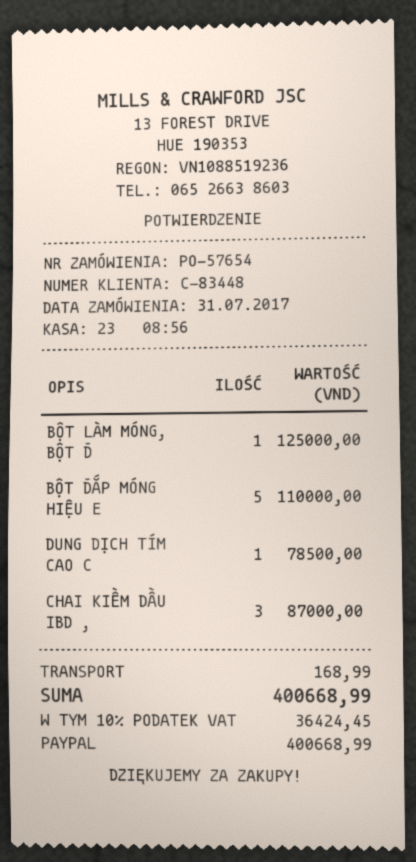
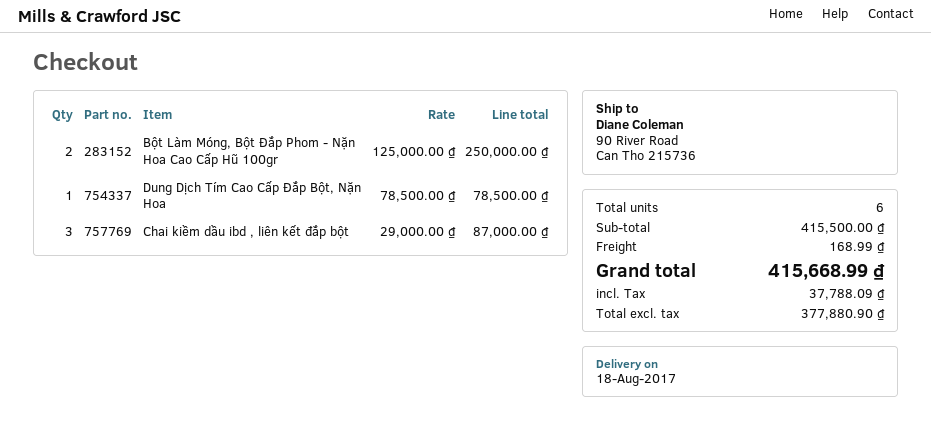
BỘT LÀM MÓNG, BỘT Đ: 1 for 125000.00 -> 2 for 250000.00
BỘT ĐẮP MÓNG HIỆU E: 5 for 110000.00 -> none
tax: 36424.45 -> 37788.09
total: 400668.99 -> 415668.99

